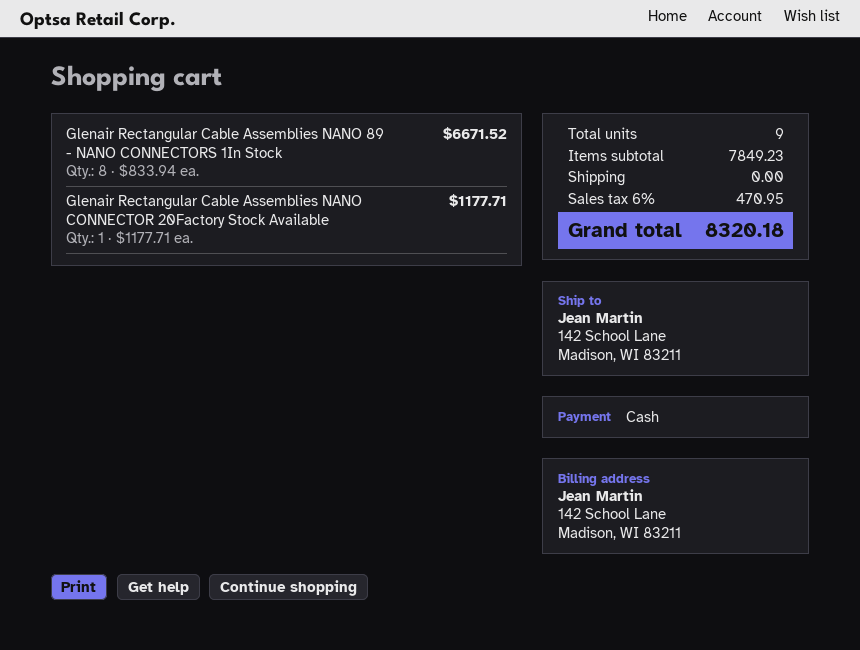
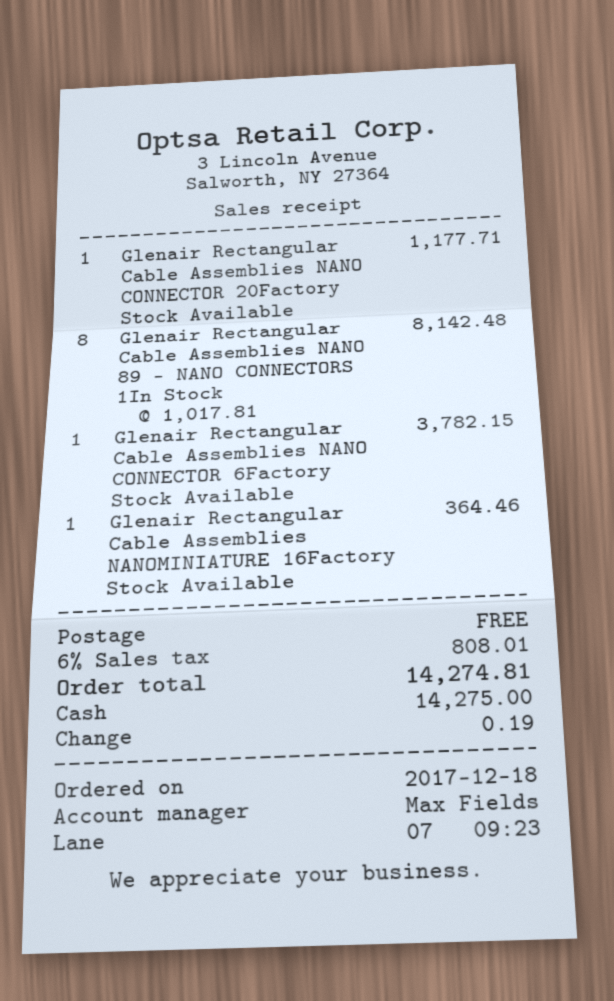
Glenair Rectangular Cable Assemblies NANO 89 - NANO CONNECTORS 1In Stock: 8 x 833.94 = 6671.52 -> 8 x 1017.81 = 8142.48
Glenair Rectangular Cable Assemblies NANO CONNECTOR 6Factory Stock Available: none -> 1 x 3782.15 = 3782.15
Glenair Rectangular Cable Assemblies NANOMINIATURE 16Factory Stock Available: none -> 1 x 364.46 = 364.46
tax: 6% = 470.95 -> 6% = 808.01
total: 8320.18 -> 14274.81

